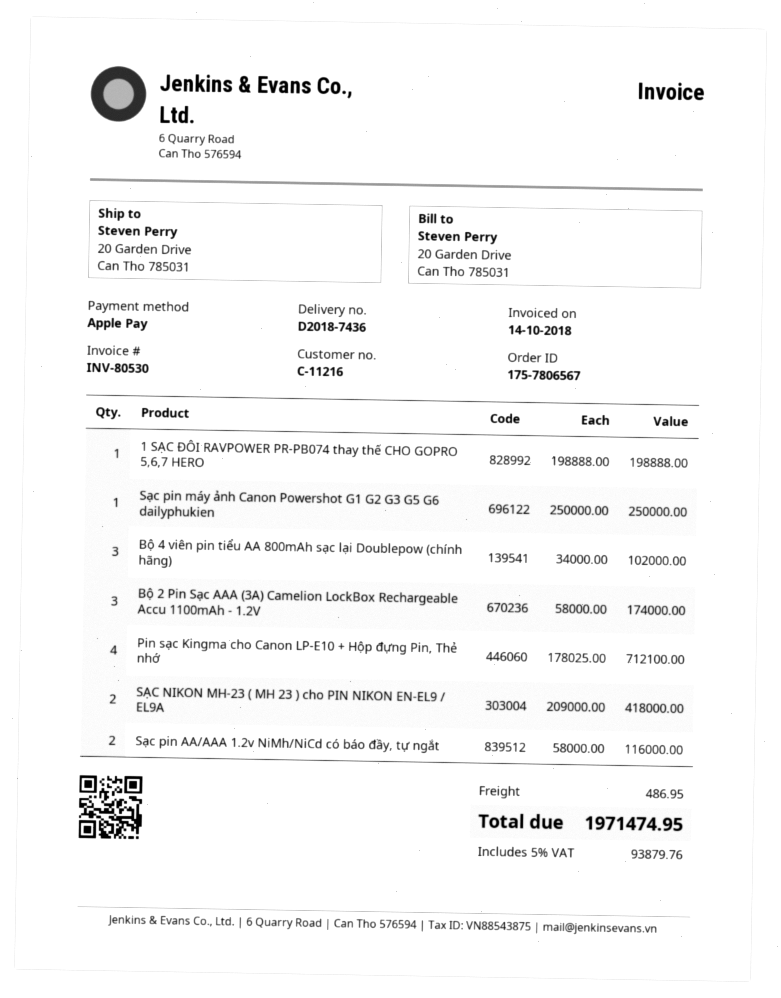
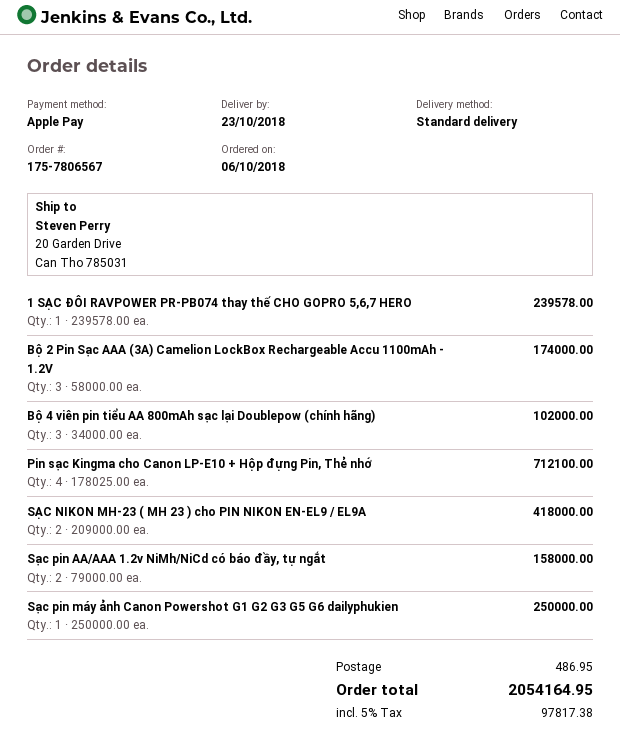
1 SẠC ĐÔI RAVPOWER PR-PB074 thay thế CHO GOPRO 5,6,7 HERO: 1 x 198888.00 = 198888.00 -> 1 x 239578.00 = 239578.00
Sạc pin AA/AAA 1.2v NiMh/NiCd có báo đầy, tự ngắt: 2 x 58000.00 = 116000.00 -> 2 x 79000.00 = 158000.00
tax: 5% = 93879.76 -> 5% = 97817.38
total: 1971474.95 -> 2054164.95

